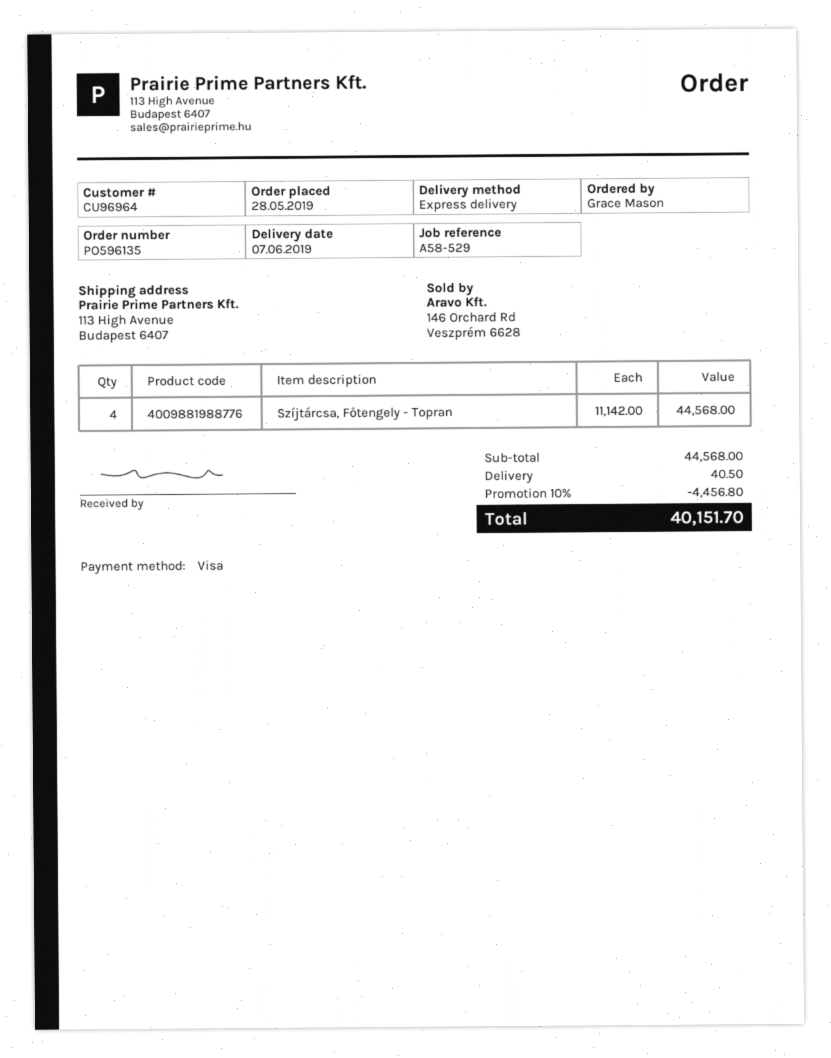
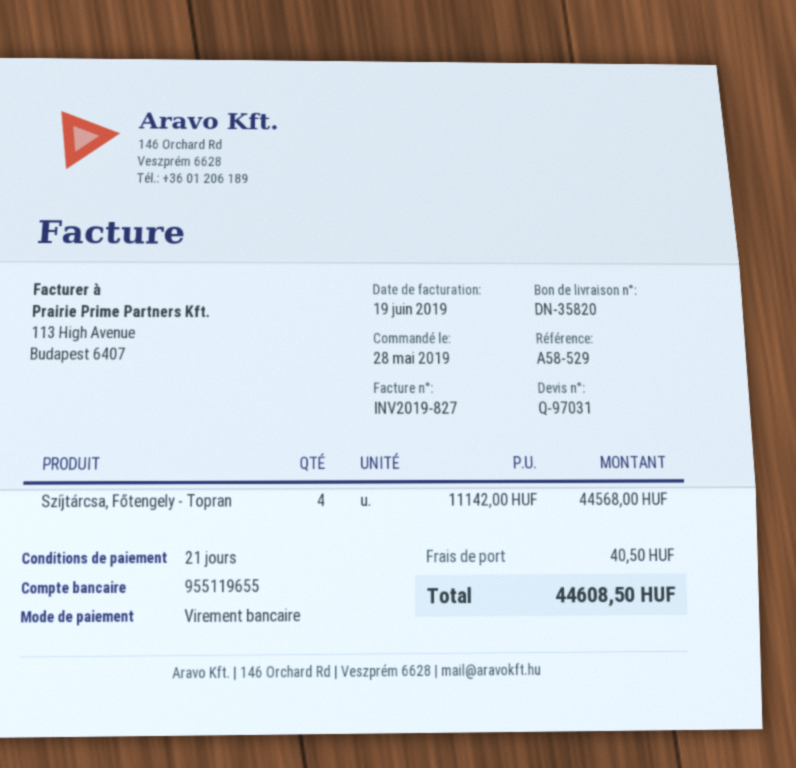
payment method: Visa -> bank transfer
discount: 10% = 4456.80 -> none
total: 40151.70 -> 44608.50

